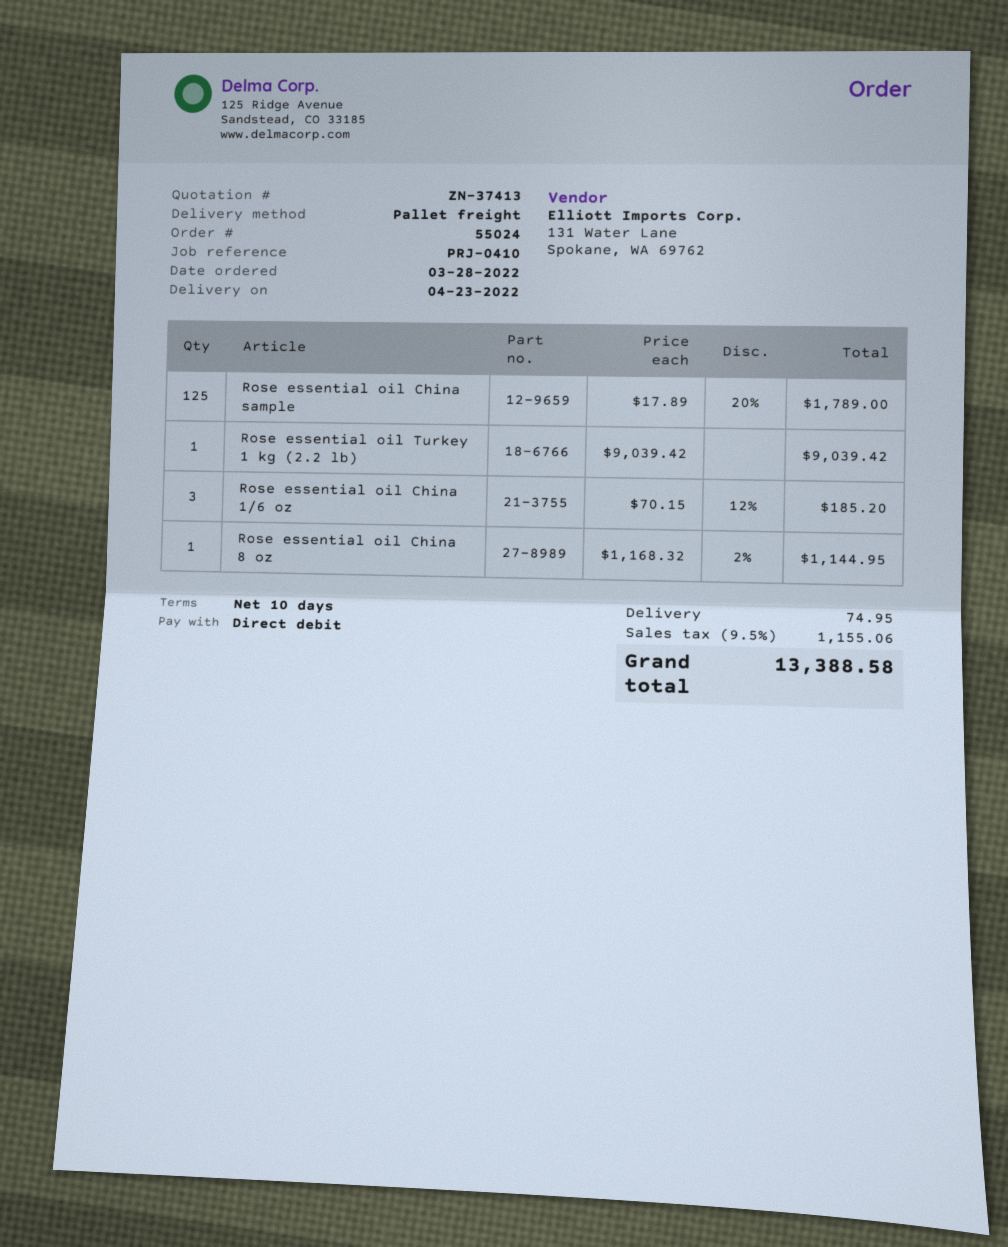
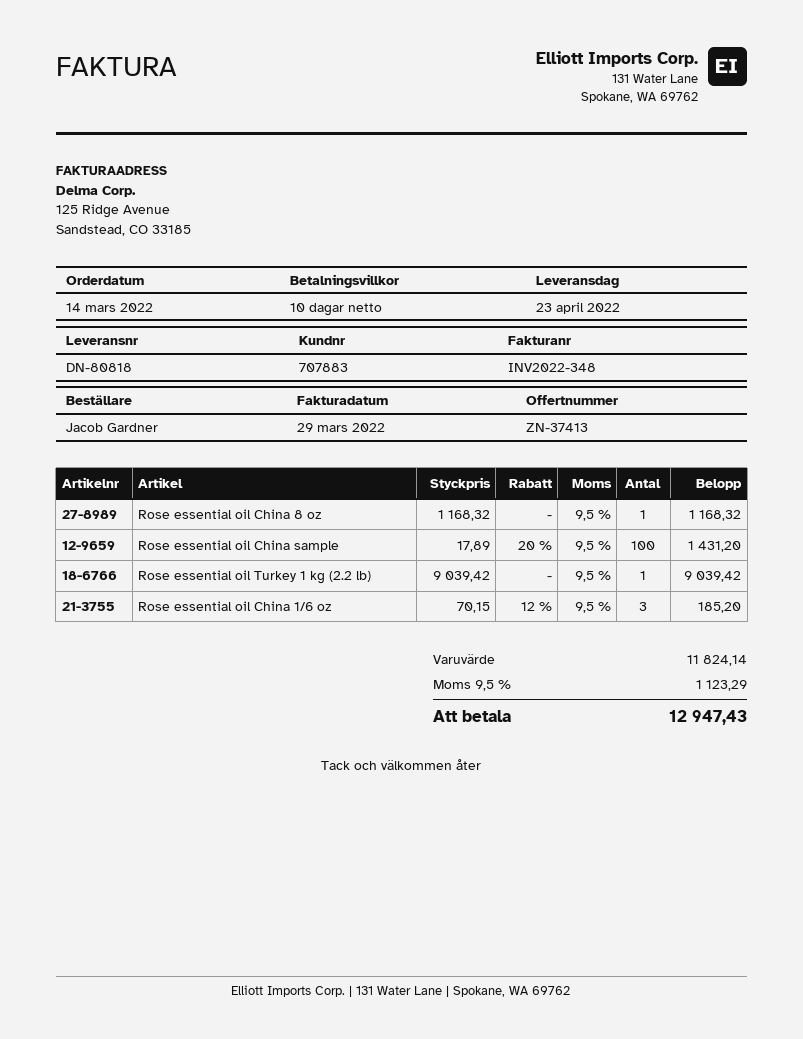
order date: 2022-03-28 -> 2022-03-14
Rose essential oil China sample: 125 x 17.89 - 20% = 1789.00 -> 100 x 17.89 - 20% = 1431.20
Rose essential oil China 8 oz: 1 x 1168.32 - 2% = 1144.95 -> 1 x 1168.32 = 1168.32
shipping: 74.95 -> none
tax: 9.5% = 1155.06 -> 9.5% = 1123.29
total: 13388.58 -> 12947.43

